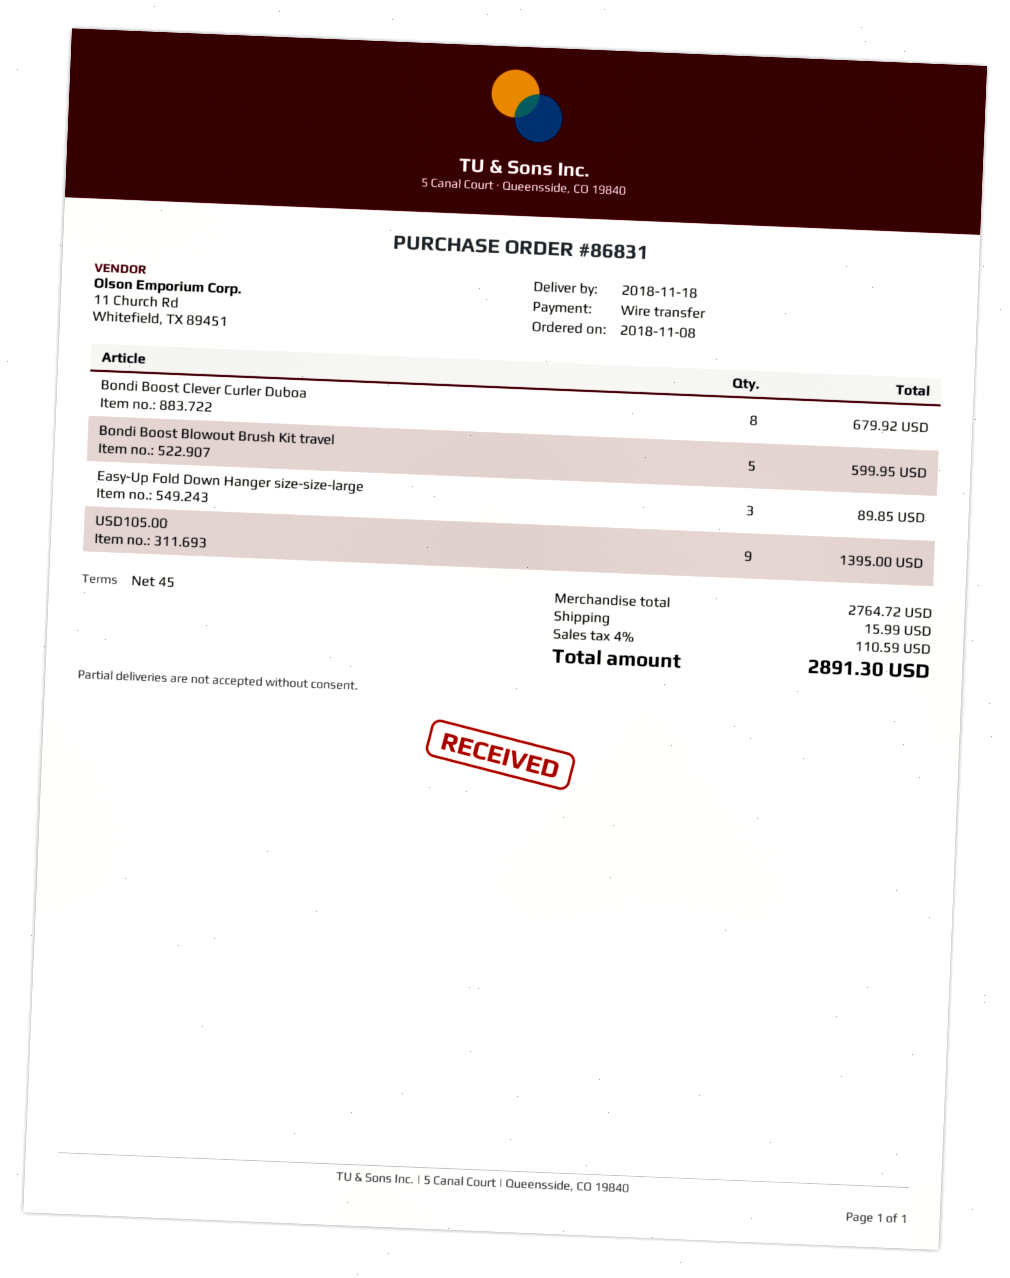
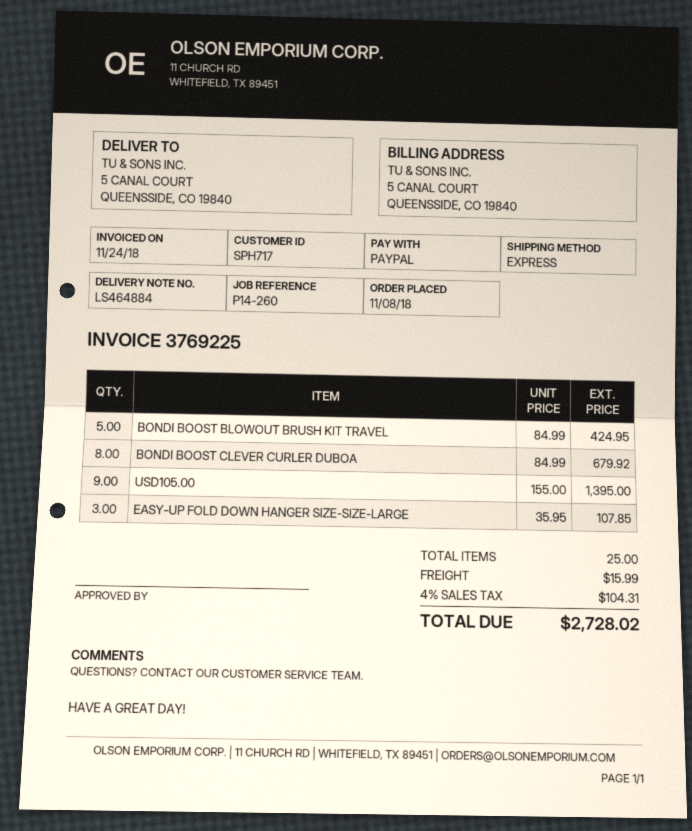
payment method: bank transfer -> PayPal
Bondi Boost Blowout Brush Kit travel: 5 for 599.95 -> 5 for 424.95
Easy-Up Fold Down Hanger size-size-large: 3 for 89.85 -> 3 for 107.85
tax: 4% = 110.59 -> 4% = 104.31
total: 2891.30 -> 2728.02

